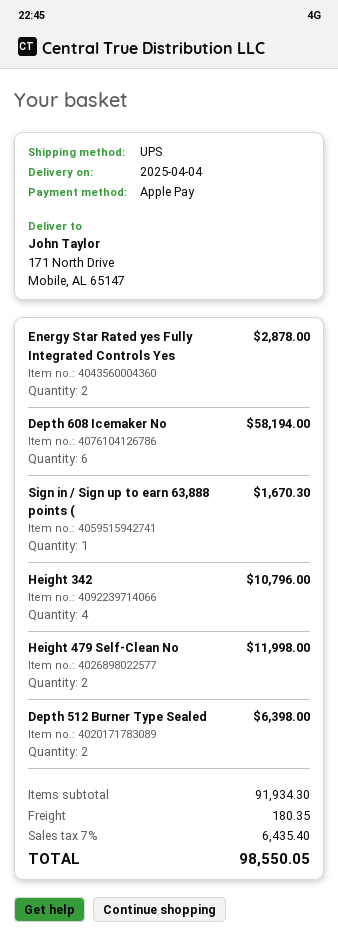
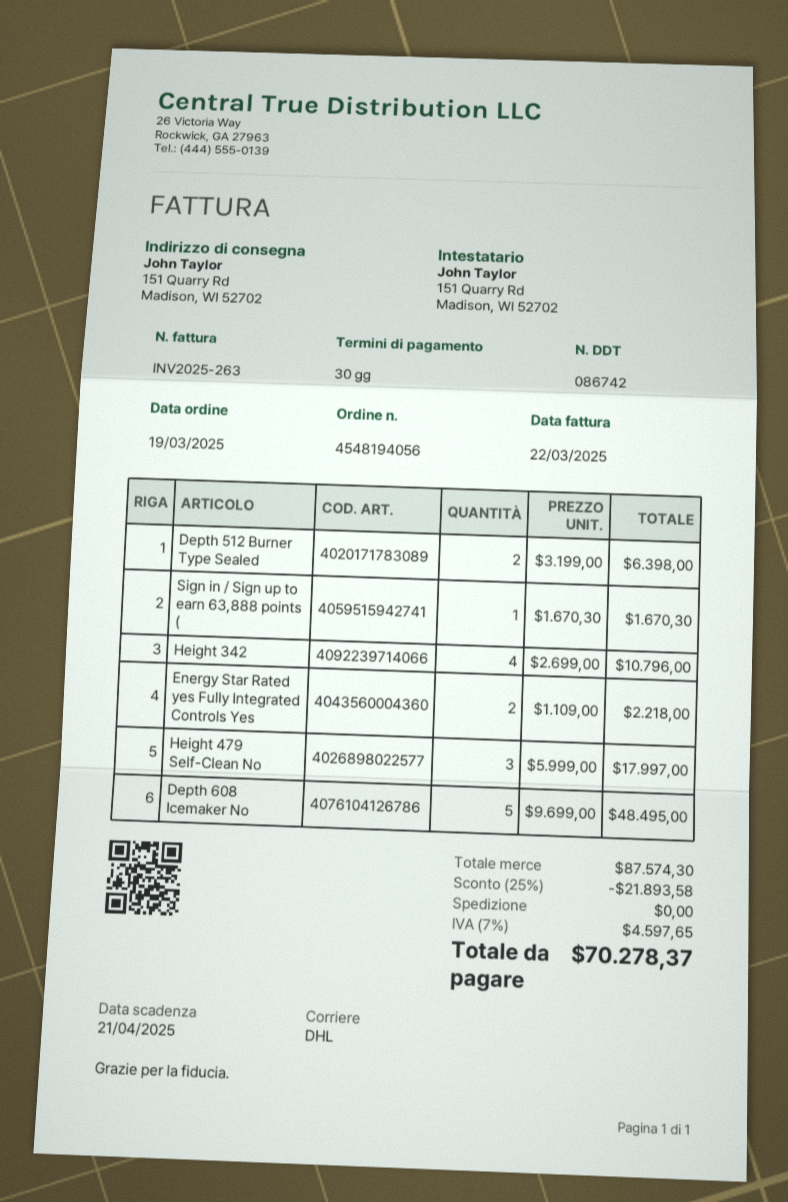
shipping method: UPS -> DHL
ship to: 171 North Drive, Mobile, AL 65147 -> 151 Quarry Rd, Madison, WI 52702
Energy Star Rated yes Fully Integrated Controls Yes: 2 for 2878.00 -> 2 for 2218.00
Depth 608 Icemaker No: 6 for 58194.00 -> 5 for 48495.00
Height 479 Self-Clean No: 2 for 11998.00 -> 3 for 17997.00
subtotal: 91934.30 -> 87574.30
discount: none -> 25% = 21893.58
shipping: 180.35 -> 0.00
tax: 7% = 6435.40 -> 7% = 4597.65
total: 98550.05 -> 70278.37

